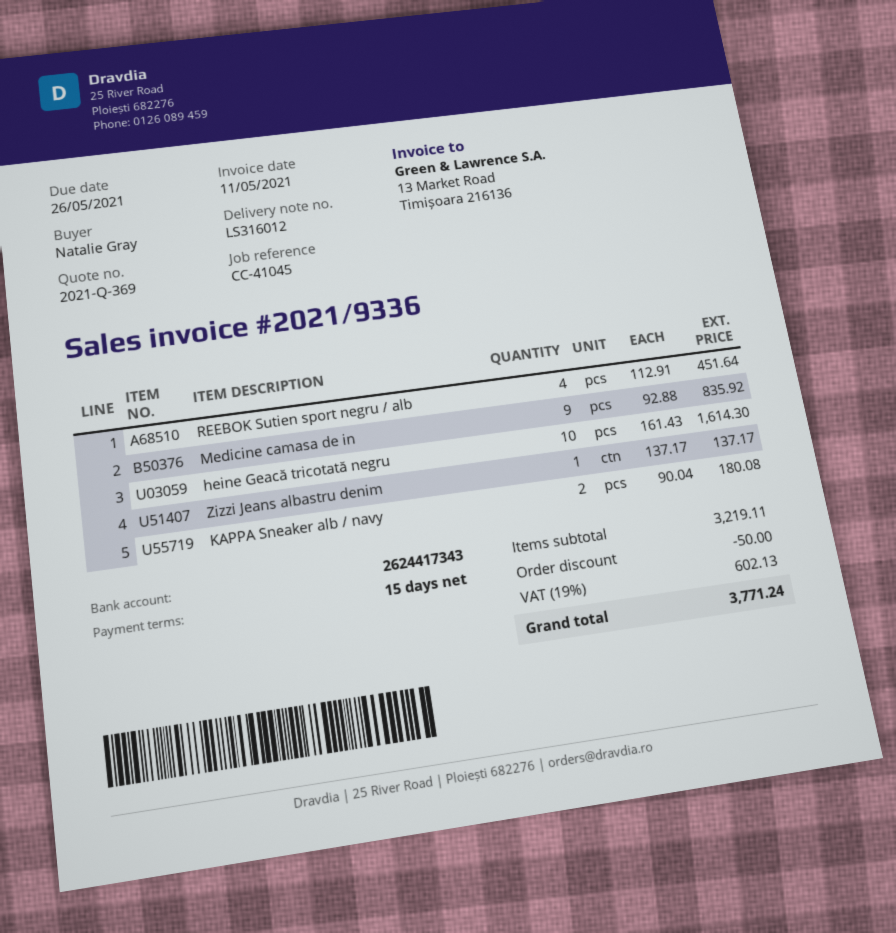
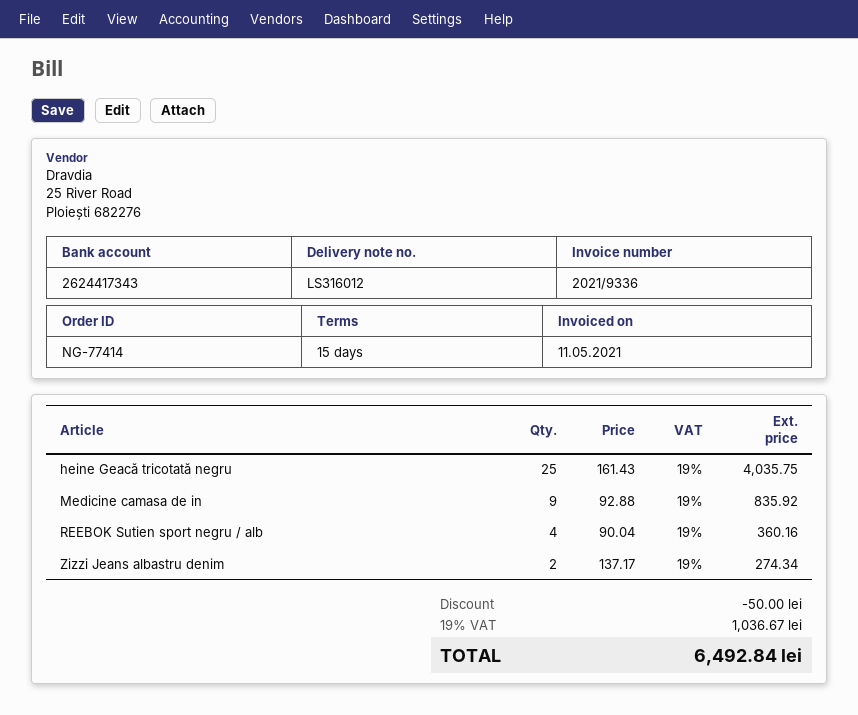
REEBOK Sutien sport negru / alb: 4 x 112.91 = 451.64 -> 4 x 90.04 = 360.16
heine Geacă tricotată negru: 10 x 161.43 = 1614.30 -> 25 x 161.43 = 4035.75
Zizzi Jeans albastru denim: 1 x 137.17 = 137.17 -> 2 x 137.17 = 274.34
KAPPA Sneaker alb / navy: 2 x 90.04 = 180.08 -> none
tax: 19% = 602.13 -> 19% = 1036.67
total: 3771.24 -> 6492.84

